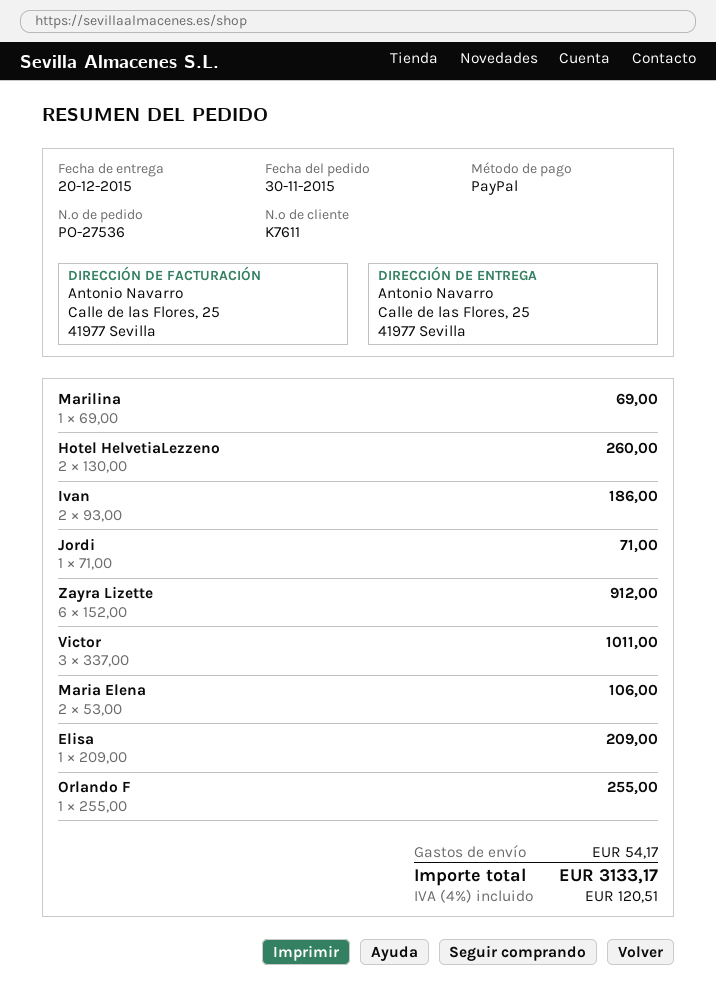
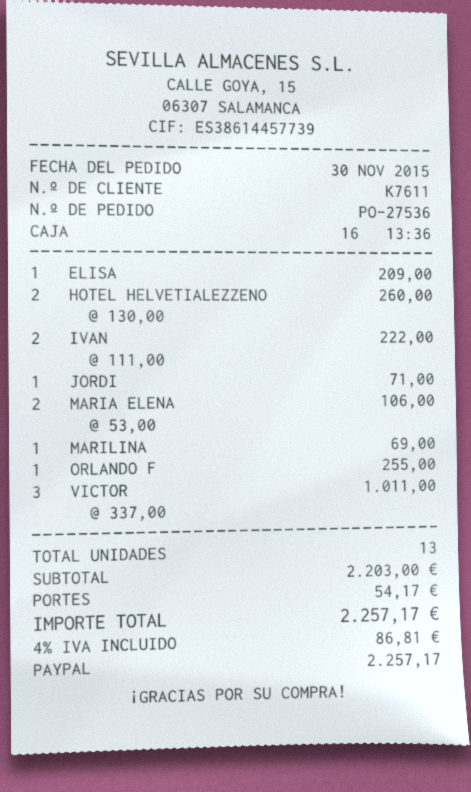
Ivan: 2 x 93.00 = 186.00 -> 2 x 111.00 = 222.00
Zayra Lizette: 6 x 152.00 = 912.00 -> none
tax: 4% = 120.51 -> 4% = 86.81
total: 3133.17 -> 2257.17

